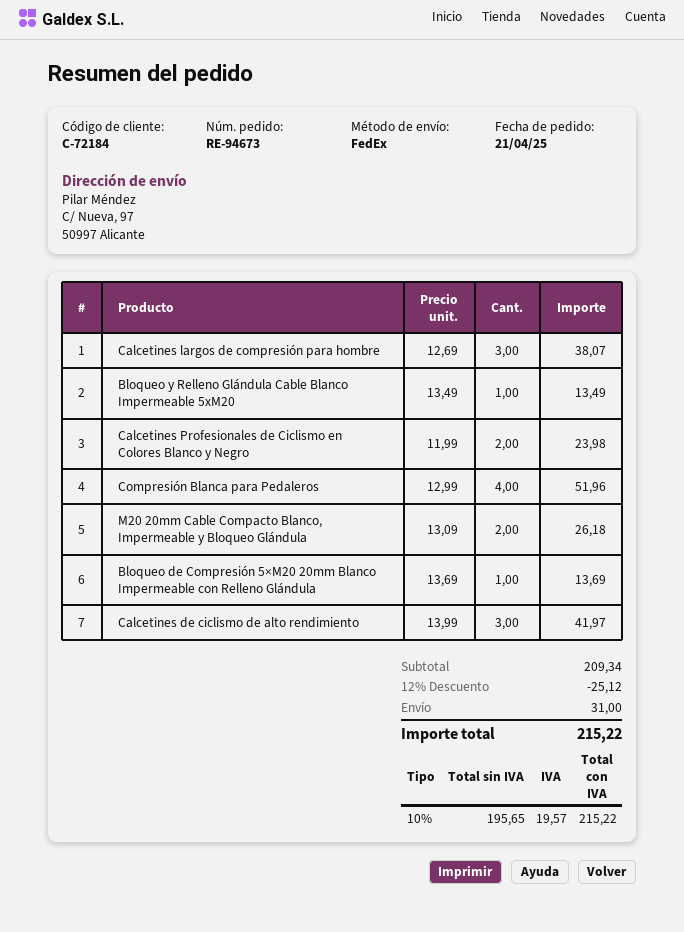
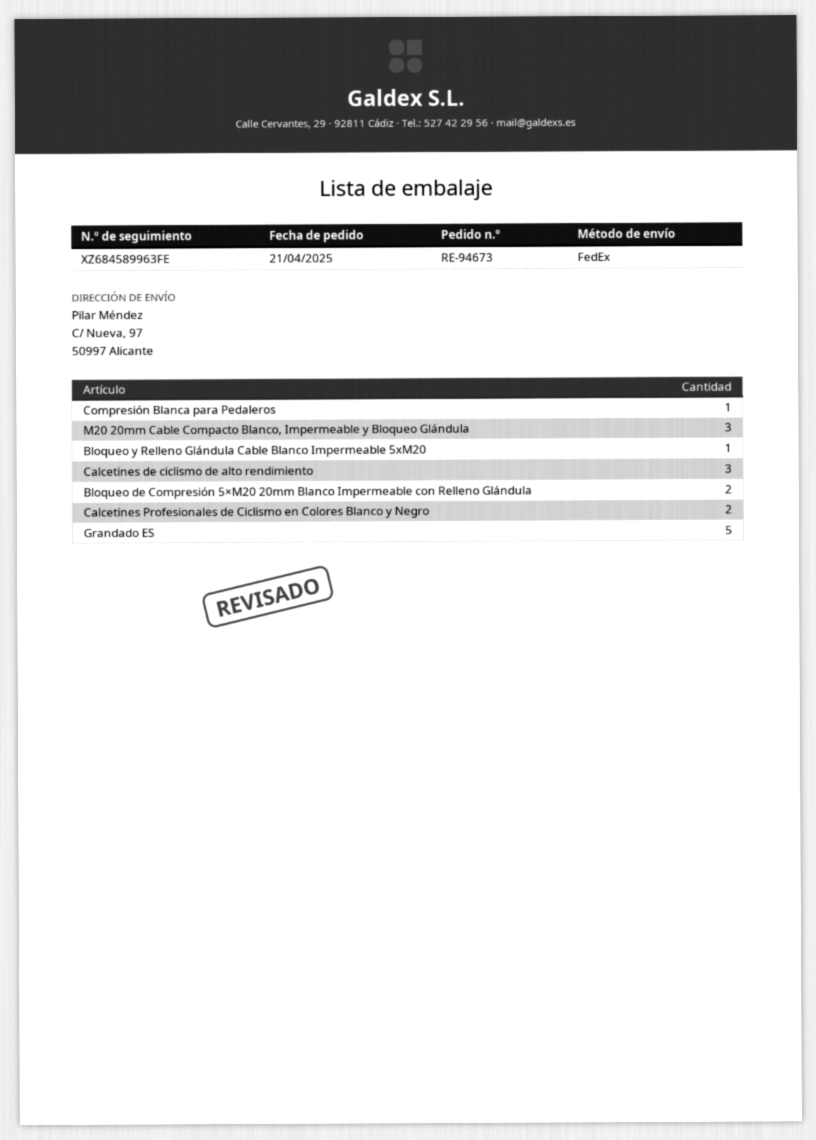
Calcetines largos de compresión para hombre: 3 -> none
Compresión Blanca para Pedaleros: 4 -> 1
M20 20mm Cable Compacto Blanco, Impermeable y Bloqueo Glándula: 2 -> 3
Bloqueo de Compresión 5×M20 20mm Blanco Impermeable con Relleno Glándula: 1 -> 2
Grandado ES: none -> 5

